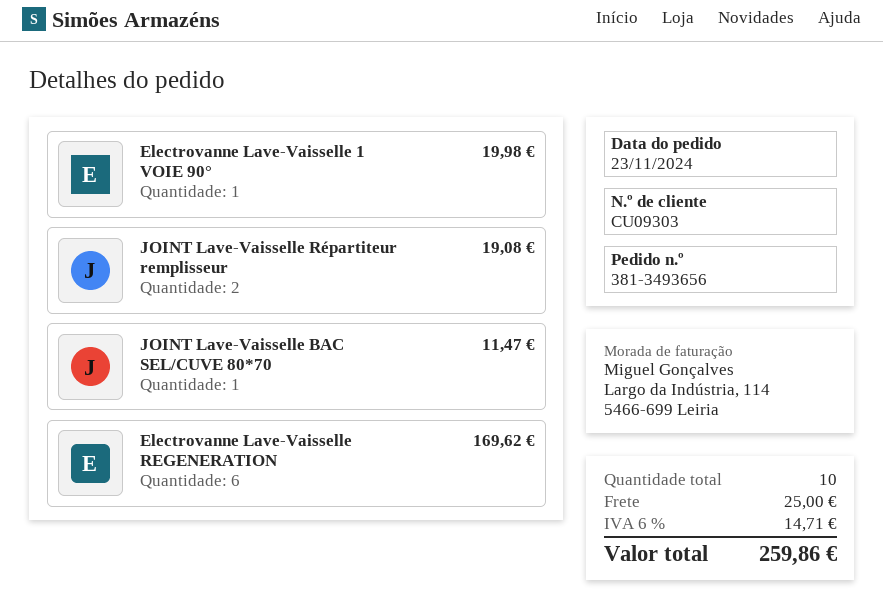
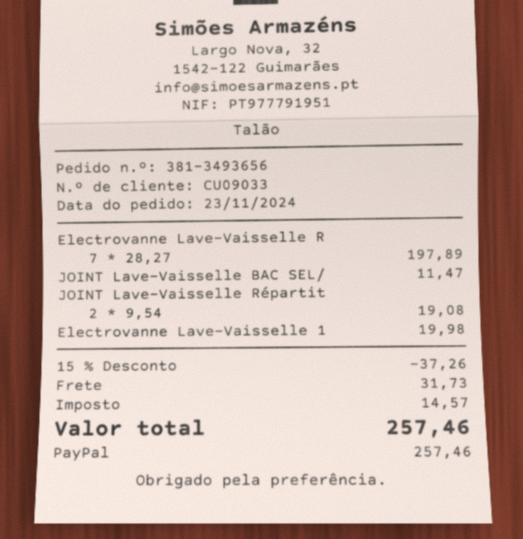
customer number: CU09303 -> CU09033
Electrovanne Lave-Vaisselle REGENERATION: 6 for 169.62 -> 7 for 197.89
discount: none -> 15% = 37.26
shipping: 25.00 -> 31.73
tax: 14.71 -> 14.57
total: 259.86 -> 257.46

